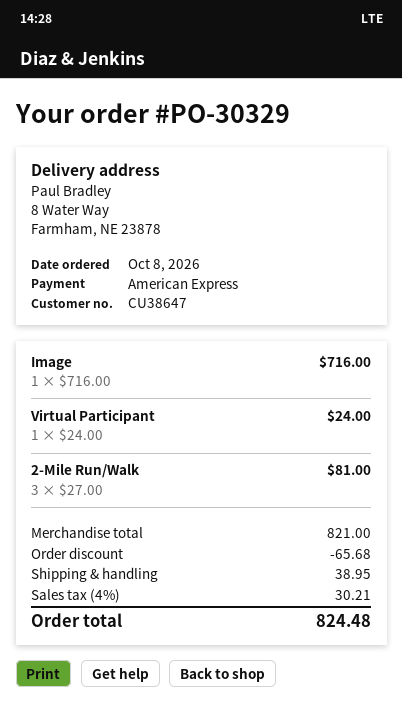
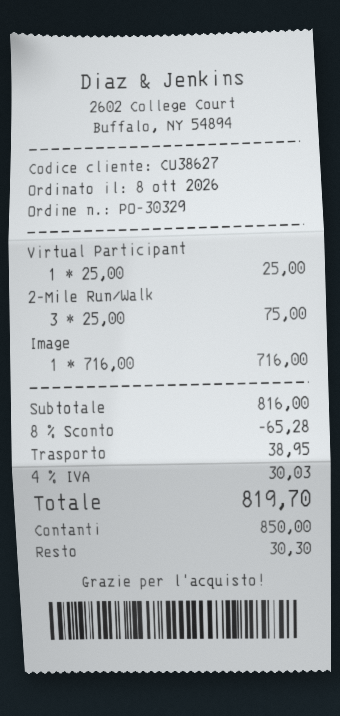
customer number: CU38647 -> CU38627
payment method: American Express -> cash
Virtual Participant: 1 x 24.00 = 24.00 -> 1 x 25.00 = 25.00
2-Mile Run/Walk: 3 x 27.00 = 81.00 -> 3 x 25.00 = 75.00
subtotal: 821.00 -> 816.00
discount: 65.68 -> 65.28
tax: 4% = 30.21 -> 4% = 30.03
total: 824.48 -> 819.70

